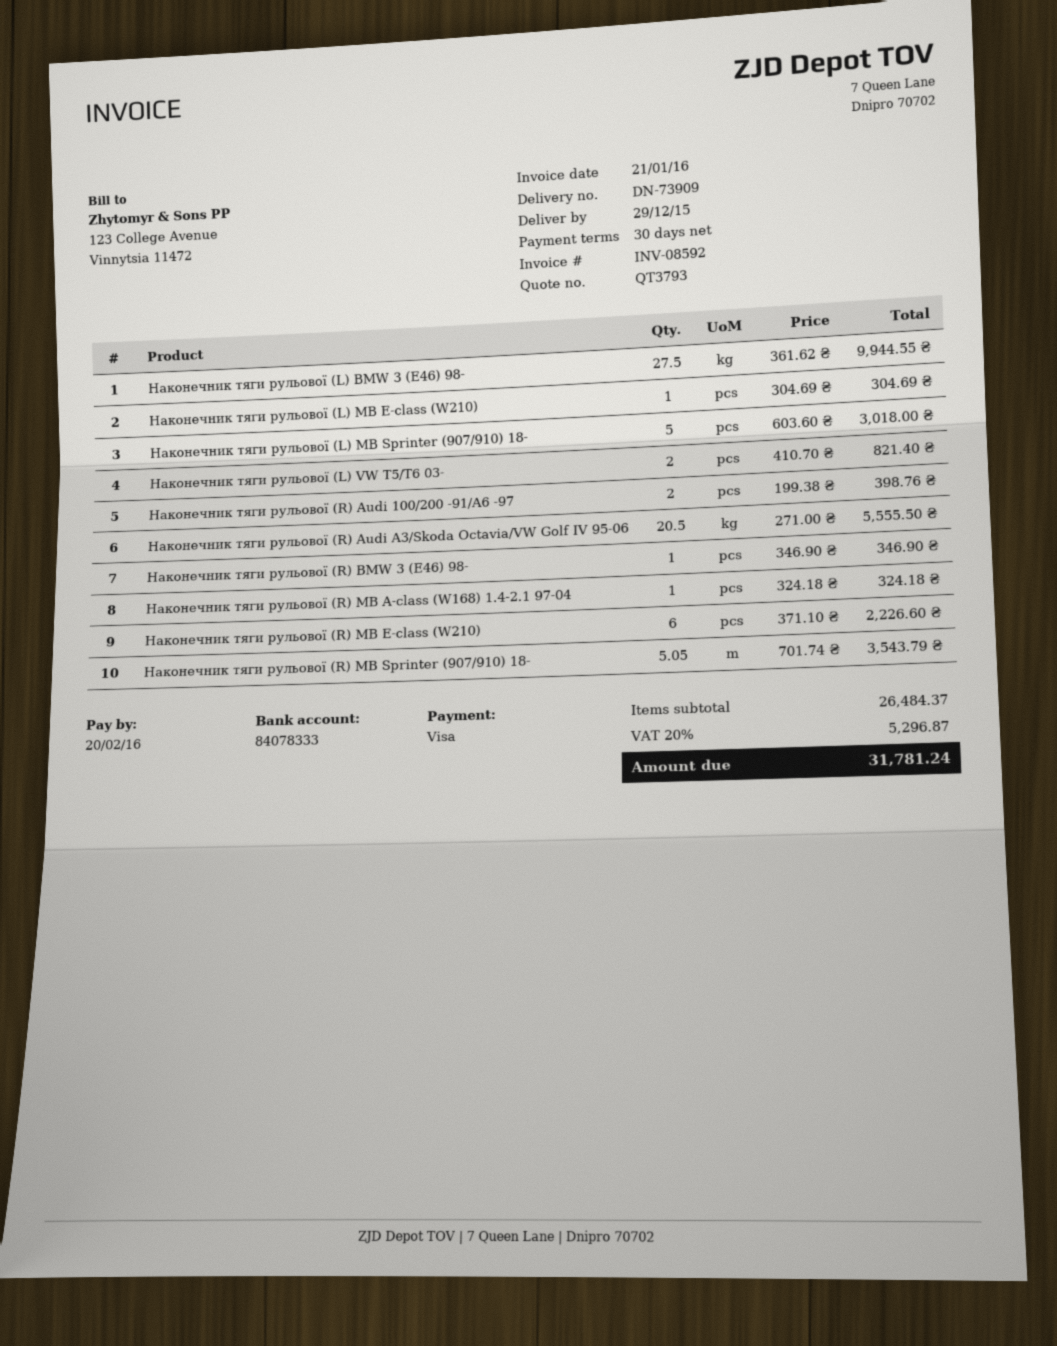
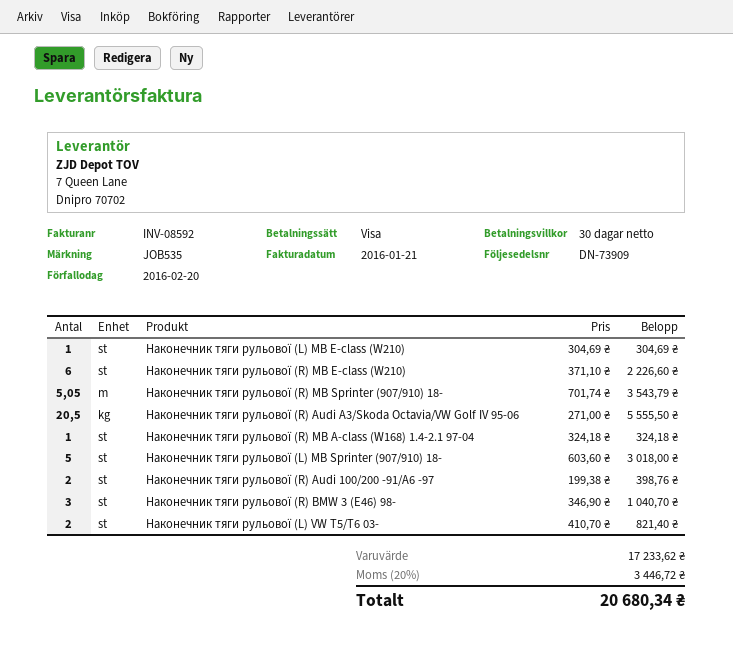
Наконечник тяги рульової (L) BMW 3 (E46) 98-: 27.5 x 361.62 = 9944.55 -> none
Наконечник тяги рульової (R) BMW 3 (E46) 98-: 1 x 346.90 = 346.90 -> 3 x 346.90 = 1040.70
subtotal: 26484.37 -> 17233.62
tax: 20% = 5296.87 -> 20% = 3446.72
total: 31781.24 -> 20680.34

